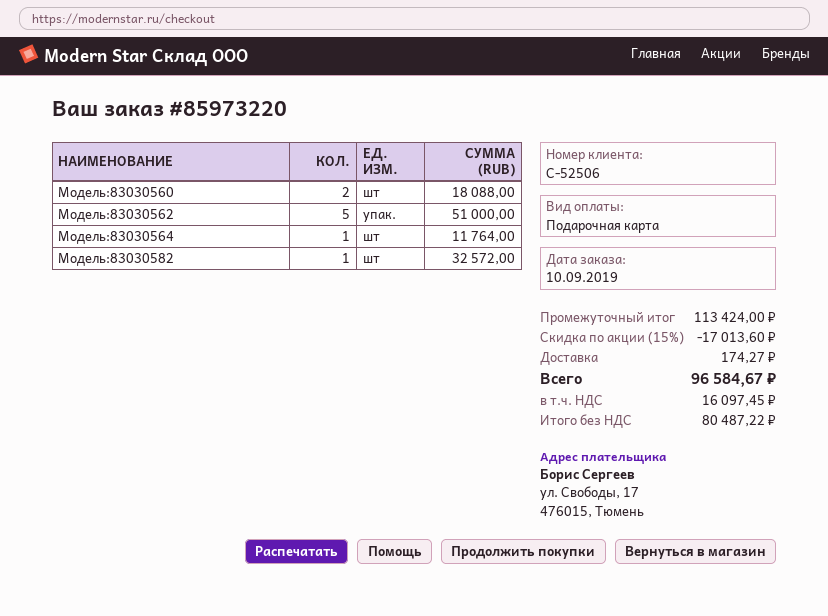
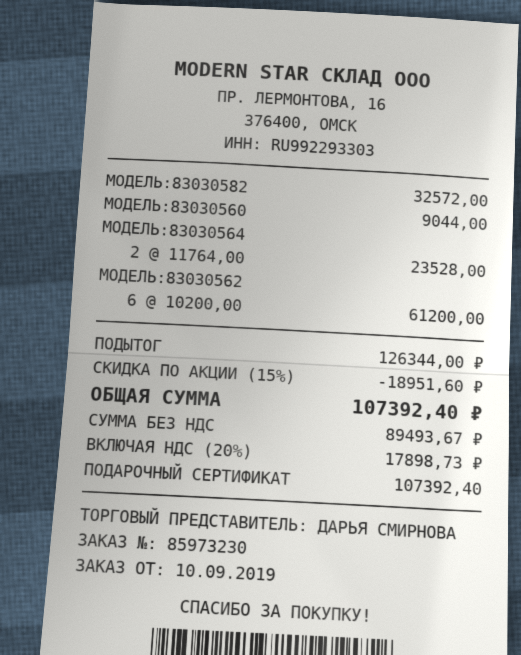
order number: 85973220 -> 85973230
Модель:83030560: 2 for 18088.00 -> 1 for 9044.00
Модель:83030562: 5 for 51000.00 -> 6 for 61200.00
Модель:83030564: 1 for 11764.00 -> 2 for 23528.00
subtotal: 113424.00 -> 126344.00
discount: 15% = 17013.60 -> 15% = 18951.60
shipping: 174.27 -> none
net: 80487.22 -> 89493.67
tax: 16097.45 -> 17898.73
total: 96584.67 -> 107392.40

